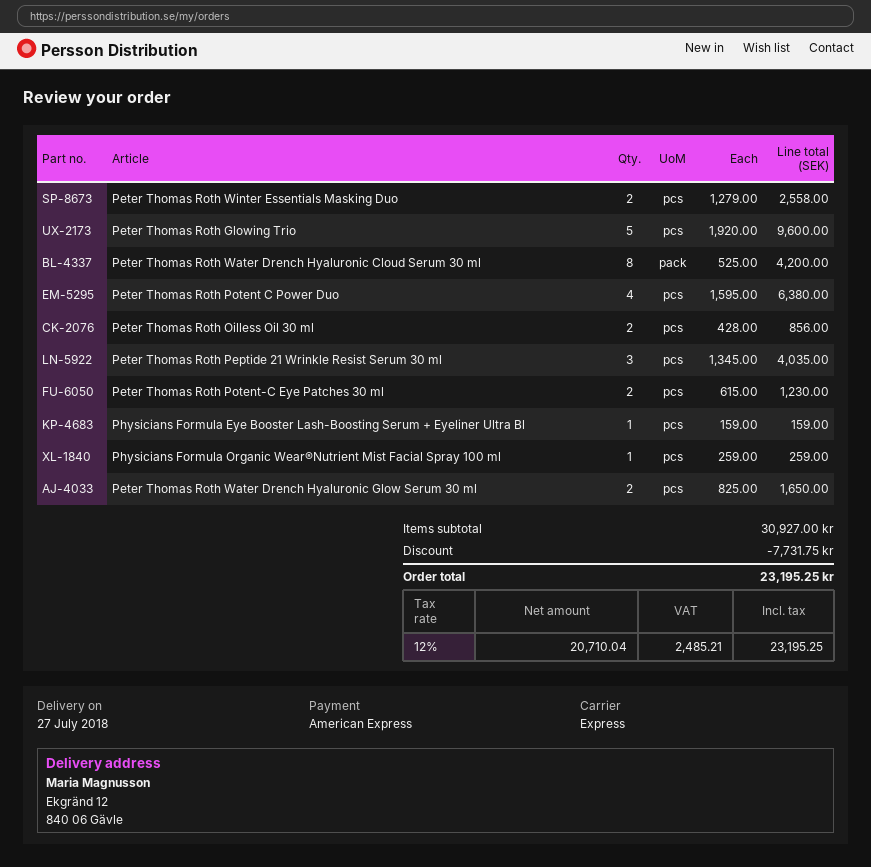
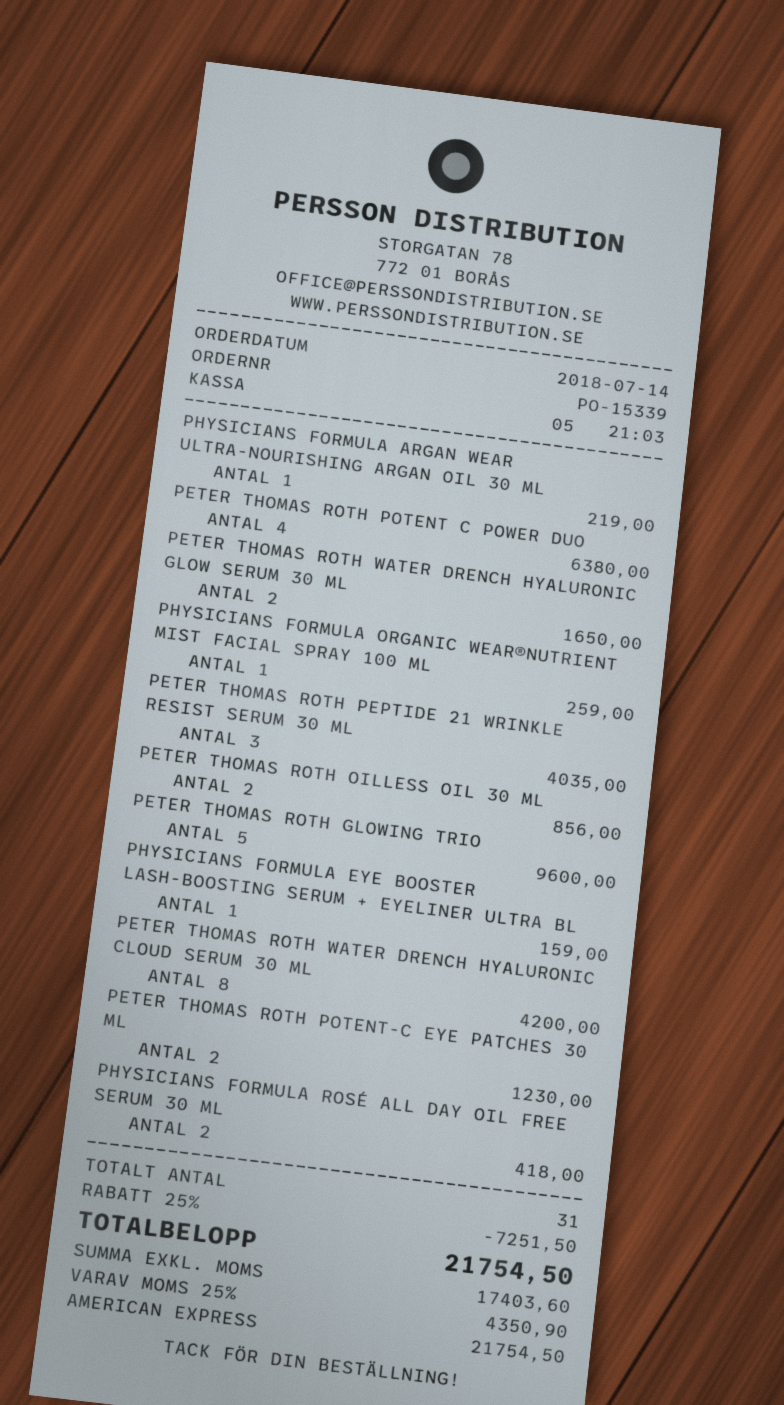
Peter Thomas Roth Winter Essentials Masking Duo: 2 for 2558.00 -> none
PHYSICIANS FORMULA ARGAN WEAR ULTRA-NOURISHING ARGAN OIL 30 ML: none -> 1 for 219.00
PHYSICIANS FORMULA ROSÉ ALL DAY OIL FREE SERUM 30 ML: none -> 2 for 418.00
discount: 7731.75 -> 7251.50
net: 20710.04 -> 17403.60
tax: 12% = 2485.21 -> 25% = 4350.90
total: 23195.25 -> 21754.50

